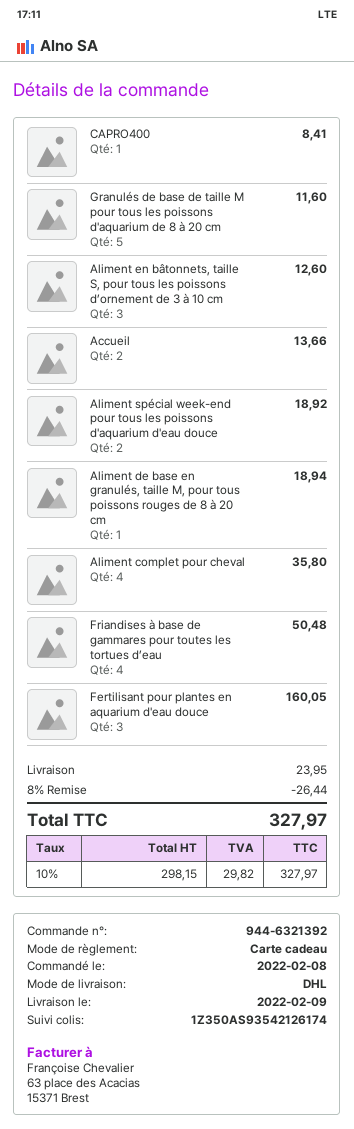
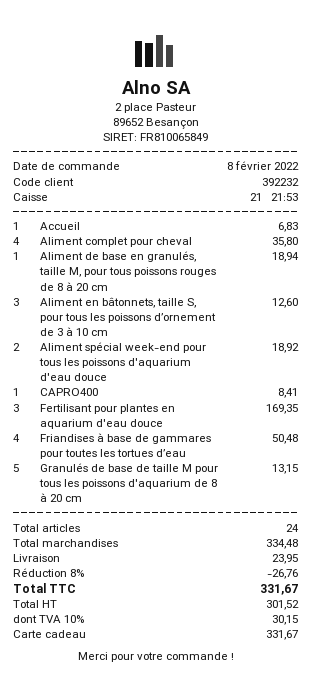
Granulés de base de taille M pour tous les poissons d'aquarium de 8 à 20 cm: 5 for 11.60 -> 5 for 13.15
Accueil: 2 for 13.66 -> 1 for 6.83
Fertilisant pour plantes en aquarium d'eau douce: 3 for 160.05 -> 3 for 169.35
discount: 8% = 26.44 -> 8% = 26.76
net: 298.15 -> 301.52
tax: 10% = 29.82 -> 10% = 30.15
total: 327.97 -> 331.67

